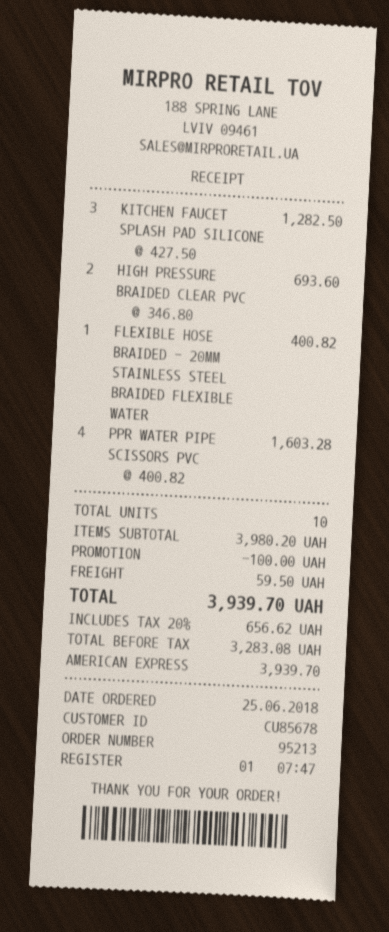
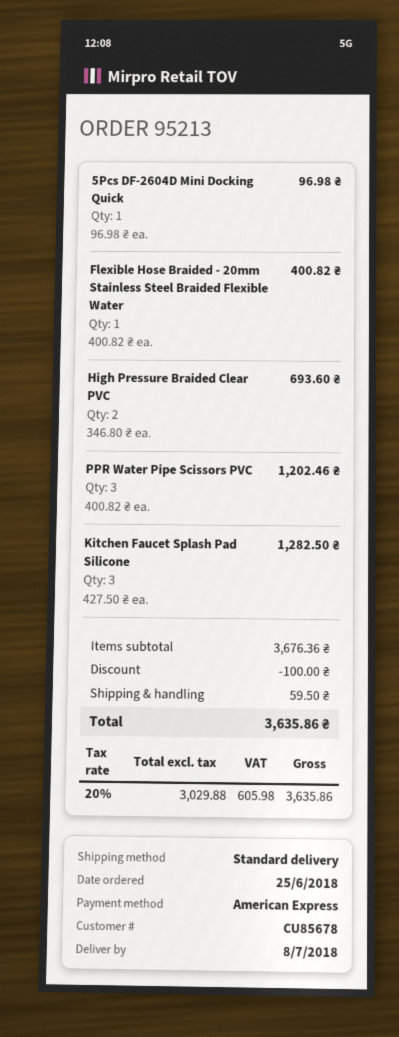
PPR WATER PIPE SCISSORS PVC: 4 x 400.82 = 1603.28 -> 3 x 400.82 = 1202.46
5Pcs DF-2604D Mini Docking Quick: none -> 1 x 96.98 = 96.98
subtotal: 3980.20 -> 3676.36
net: 3283.08 -> 3029.88
tax: 20% = 656.62 -> 20% = 605.98
total: 3939.70 -> 3635.86

